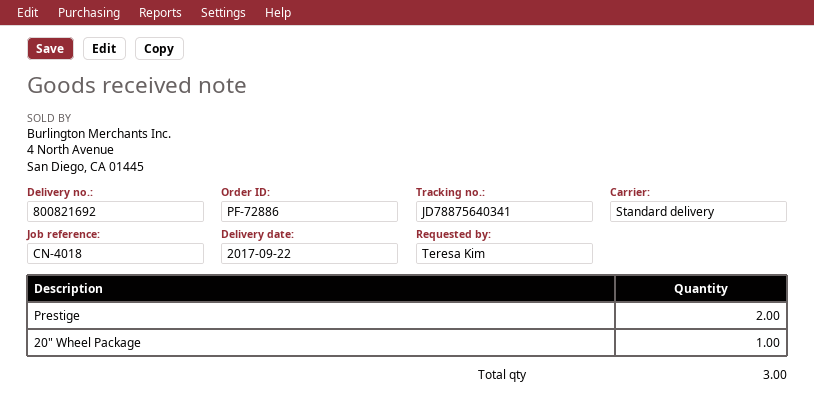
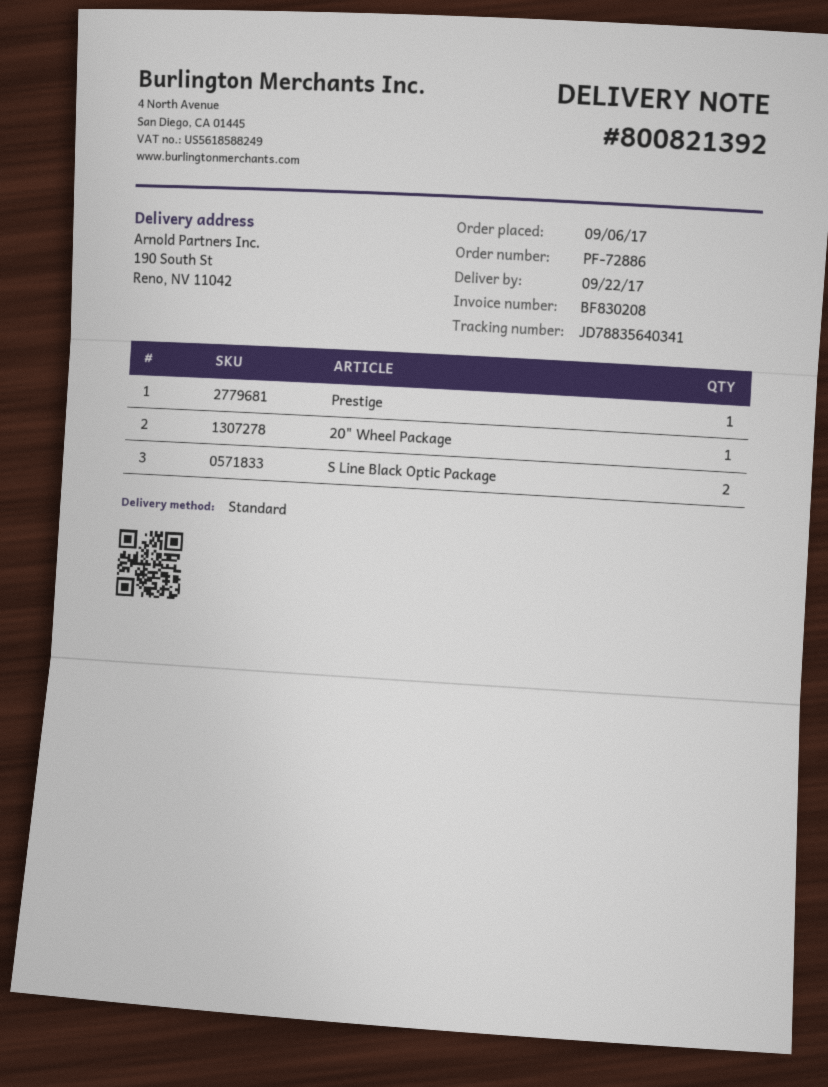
delivery note number: 800821692 -> 800821392
tracking number: JD78875640341 -> JD78835640341
Prestige: 2 -> 1
S Line Black Optic Package: none -> 2

